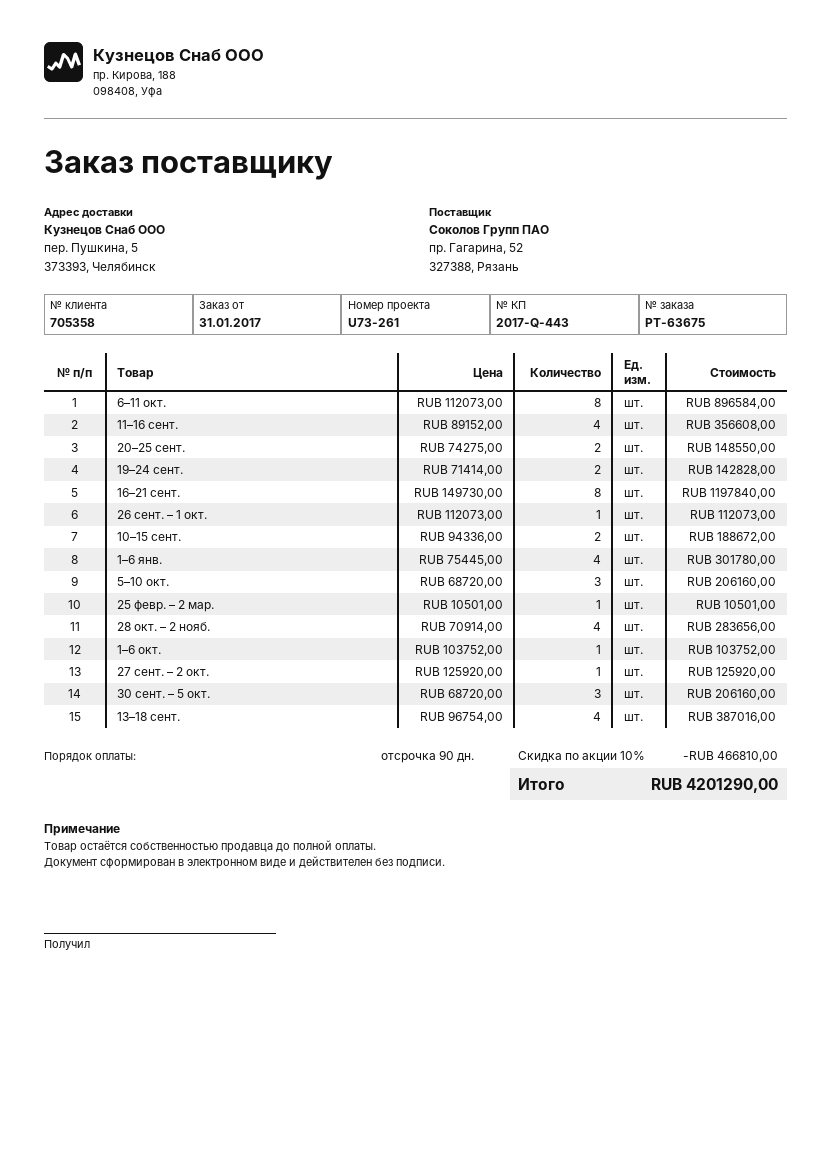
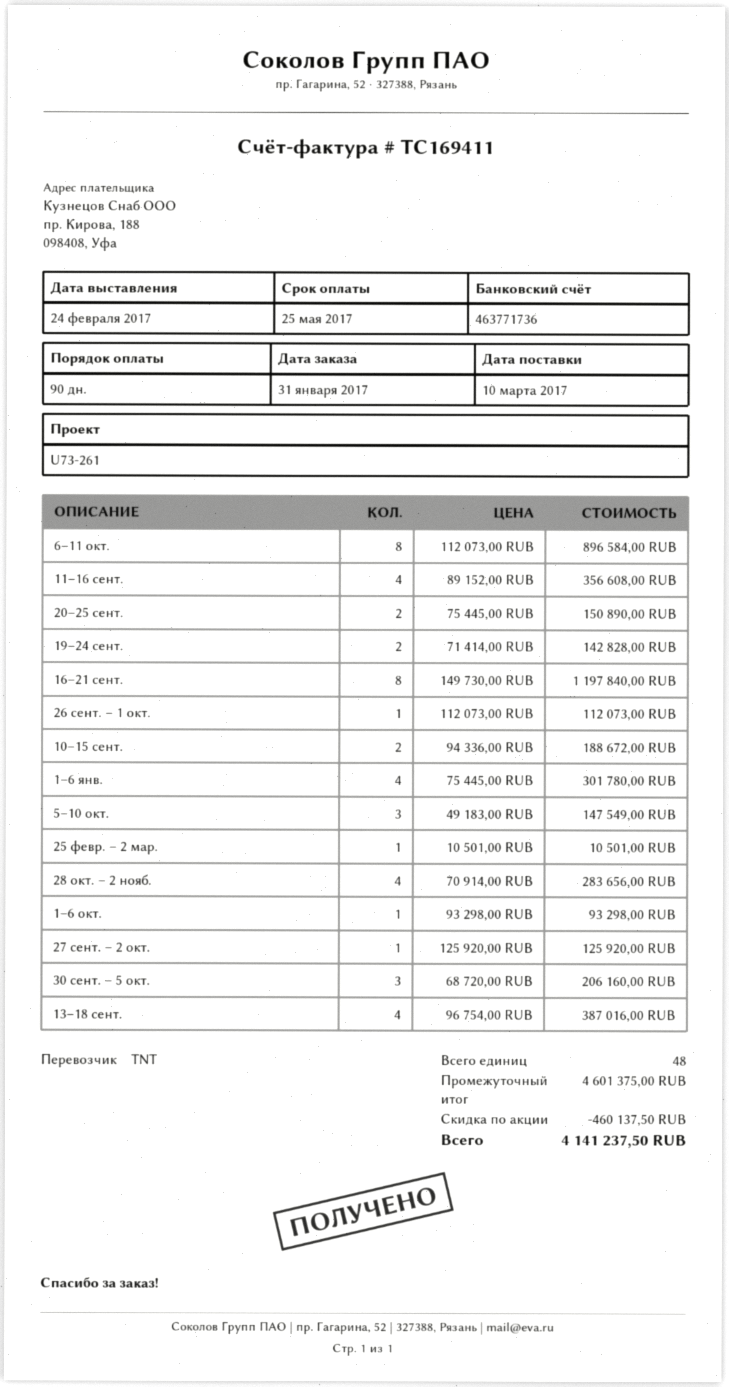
20–25 сент.: 2 x 74275.00 = 148550.00 -> 2 x 75445.00 = 150890.00
5–10 окт.: 3 x 68720.00 = 206160.00 -> 3 x 49183.00 = 147549.00
1–6 окт.: 1 x 103752.00 = 103752.00 -> 1 x 93298.00 = 93298.00
discount: 466810.00 -> 460137.50
total: 4201290.00 -> 4141237.50

